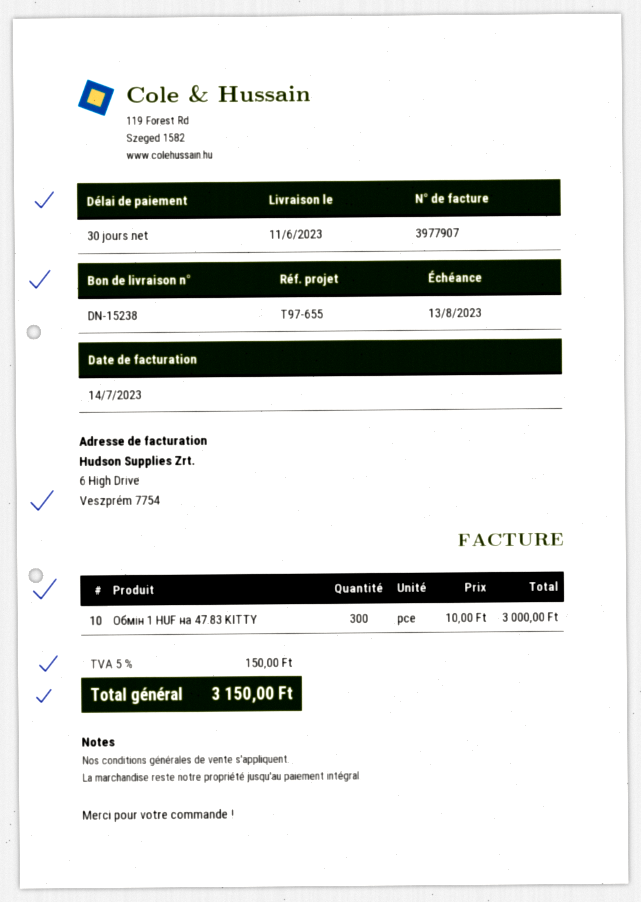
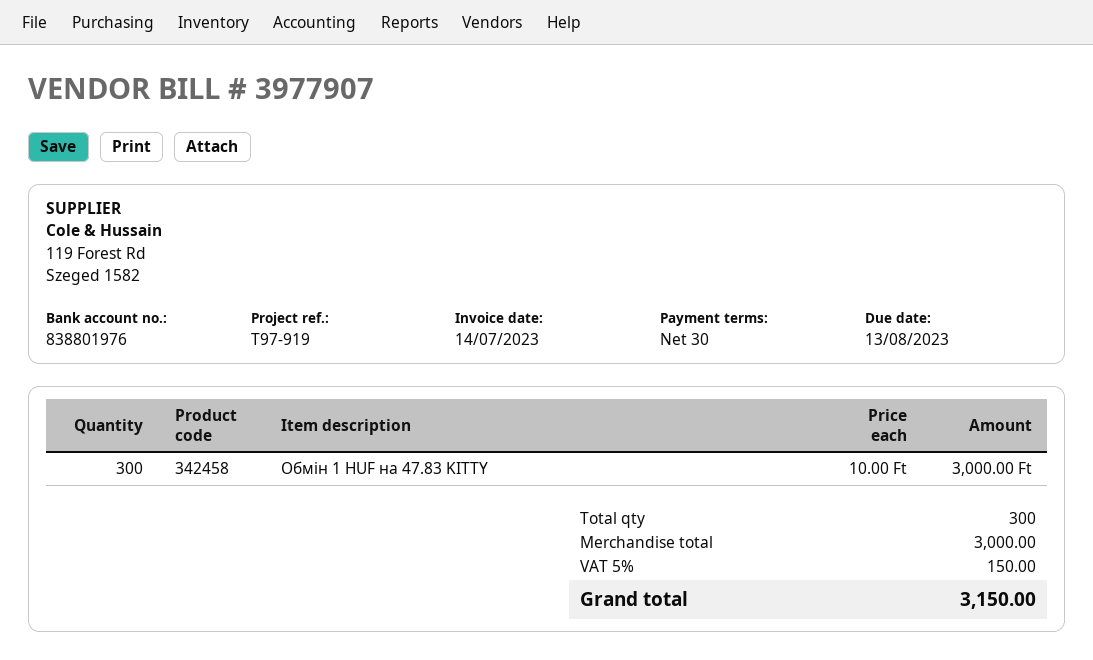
reference: T97-655 -> T97-919

